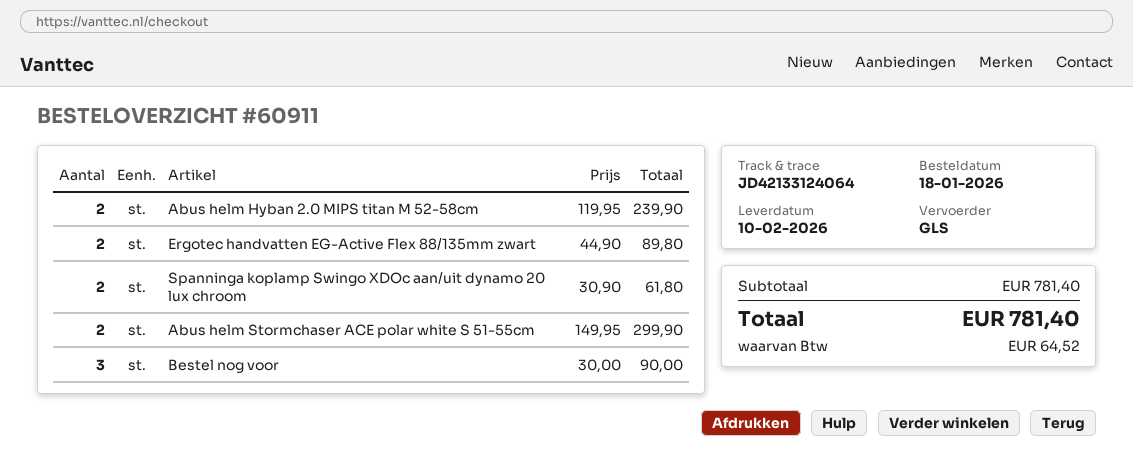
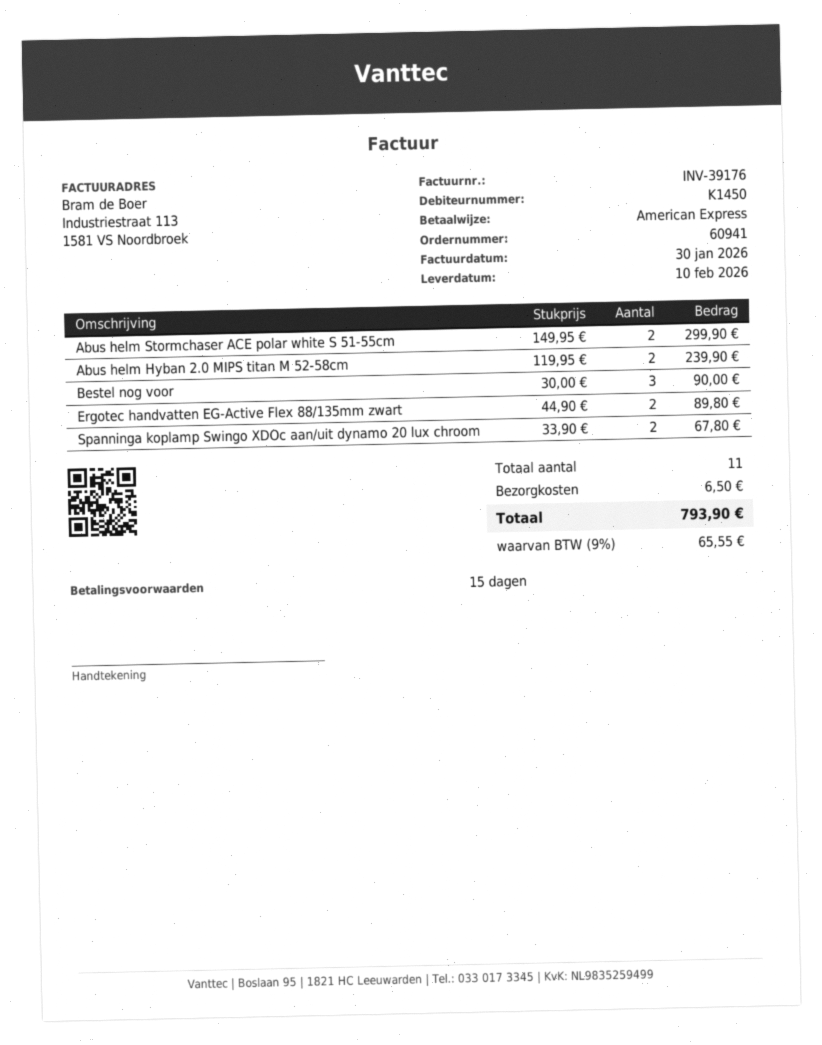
order number: 60911 -> 60941
Spanninga koplamp Swingo XDOc aan/uit dynamo 20 lux chroom: 2 x 30.90 = 61.80 -> 2 x 33.90 = 67.80
shipping: none -> 6.50
tax: 64.52 -> 65.55
total: 781.40 -> 793.90

